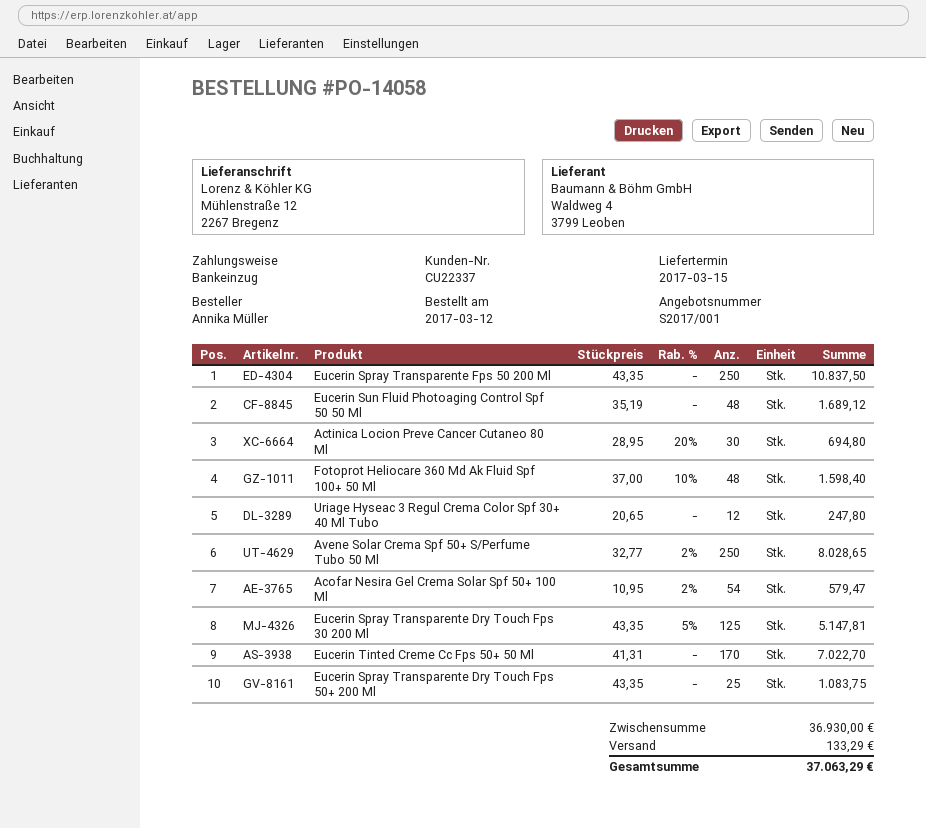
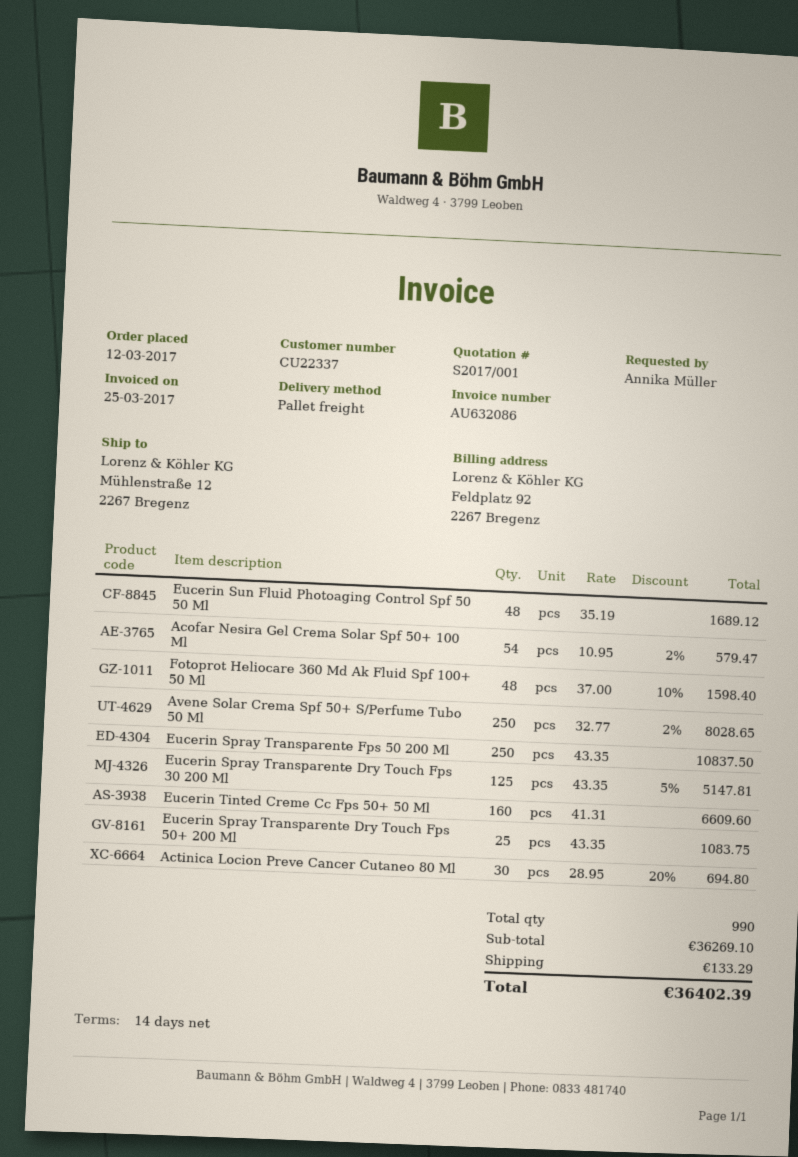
Uriage Hyseac 3 Regul Crema Color Spf 30+ 40 Ml Tubo: 12 x 20.65 = 247.80 -> none
Eucerin Tinted Creme Cc Fps 50+ 50 Ml: 170 x 41.31 = 7022.70 -> 160 x 41.31 = 6609.60
subtotal: 36930.00 -> 36269.10
total: 37063.29 -> 36402.39

